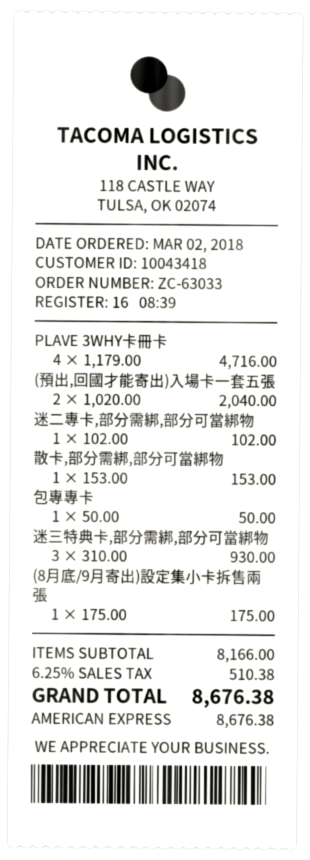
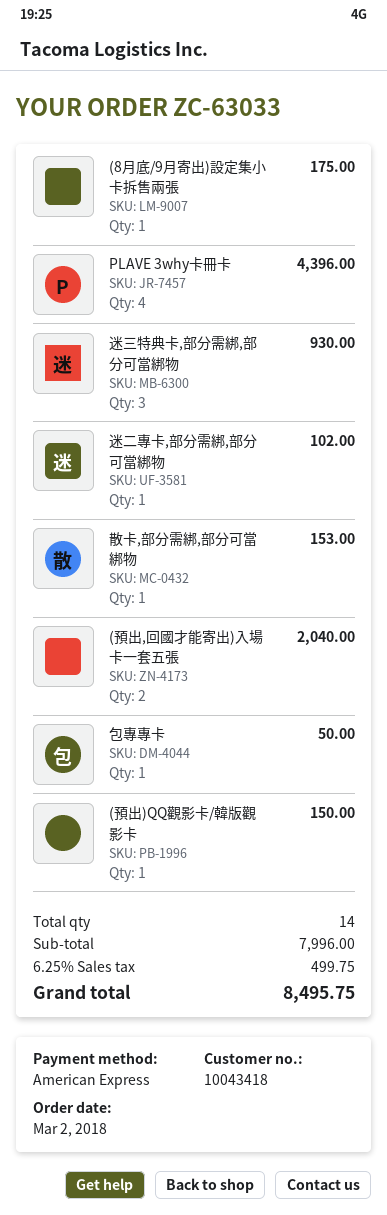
PLAVE 3WHY卡冊卡: 4 for 4716.00 -> 4 for 4396.00
(預出)QQ觀影卡/韓版觀影卡: none -> 1 for 150.00
subtotal: 8166.00 -> 7996.00
tax: 6.25% = 510.38 -> 6.25% = 499.75
total: 8676.38 -> 8495.75

